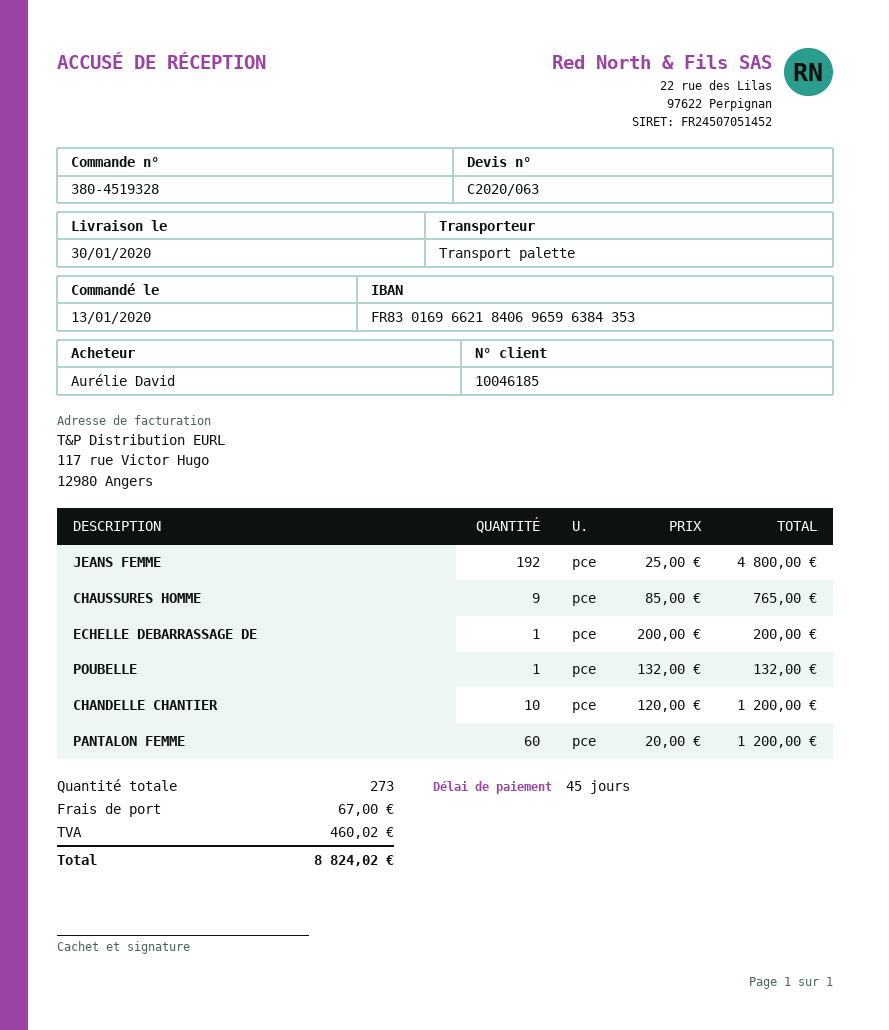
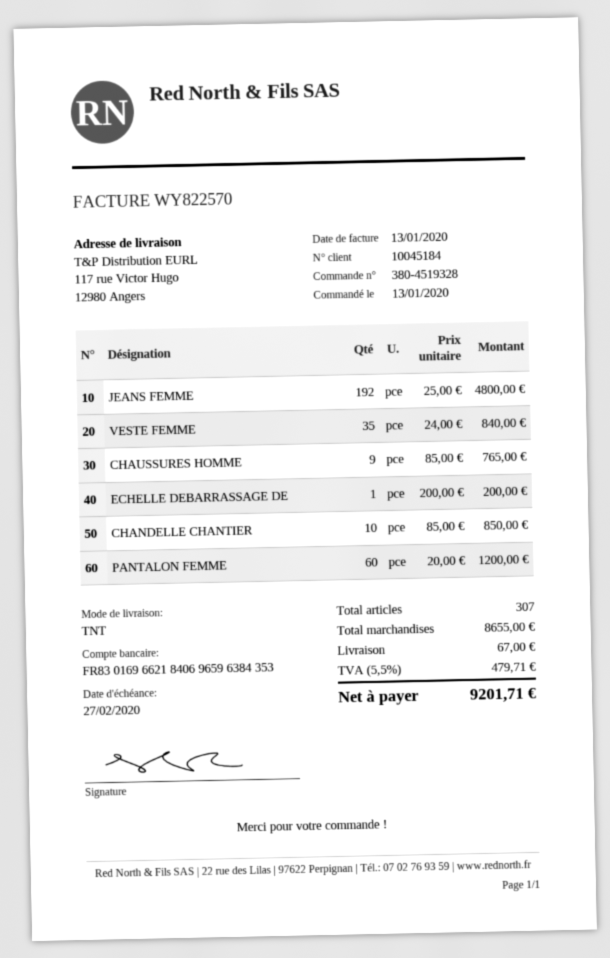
customer number: 10046185 -> 10045184
shipping method: pallet freight -> TNT
POUBELLE: 1 x 132.00 = 132.00 -> none
CHANDELLE CHANTIER: 10 x 120.00 = 1200.00 -> 10 x 85.00 = 850.00
VESTE FEMME: none -> 35 x 24.00 = 840.00
total quantity: 273 -> 307
tax: 460.02 -> 479.71
total: 8824.02 -> 9201.71

